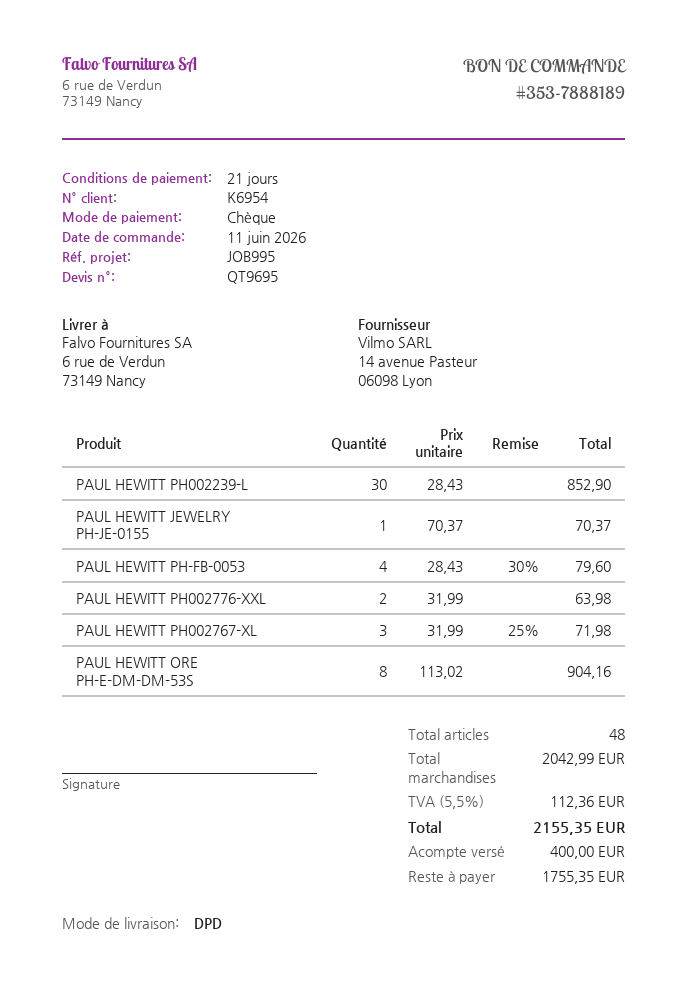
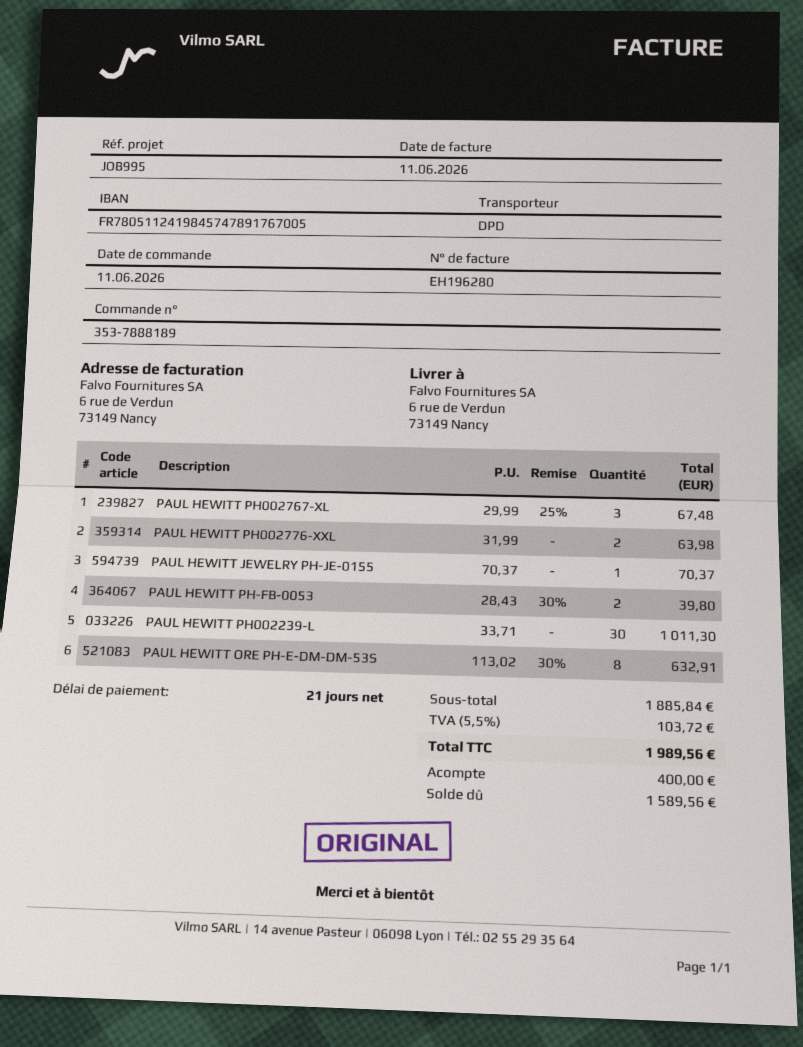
PAUL HEWITT PH002239-L: 30 x 28.43 = 852.90 -> 30 x 33.71 = 1011.30
PAUL HEWITT PH-FB-0053: 4 x 28.43 - 30% = 79.60 -> 2 x 28.43 - 30% = 39.80
PAUL HEWITT PH002767-XL: 3 x 31.99 - 25% = 71.98 -> 3 x 29.99 - 25% = 67.48
PAUL HEWITT ORE PH-E-DM-DM-53S: 8 x 113.02 = 904.16 -> 8 x 113.02 - 30% = 632.91
subtotal: 2042.99 -> 1885.84
tax: 5.5% = 112.36 -> 5.5% = 103.72
total: 2155.35 -> 1989.56
balance: 1755.35 -> 1589.56

